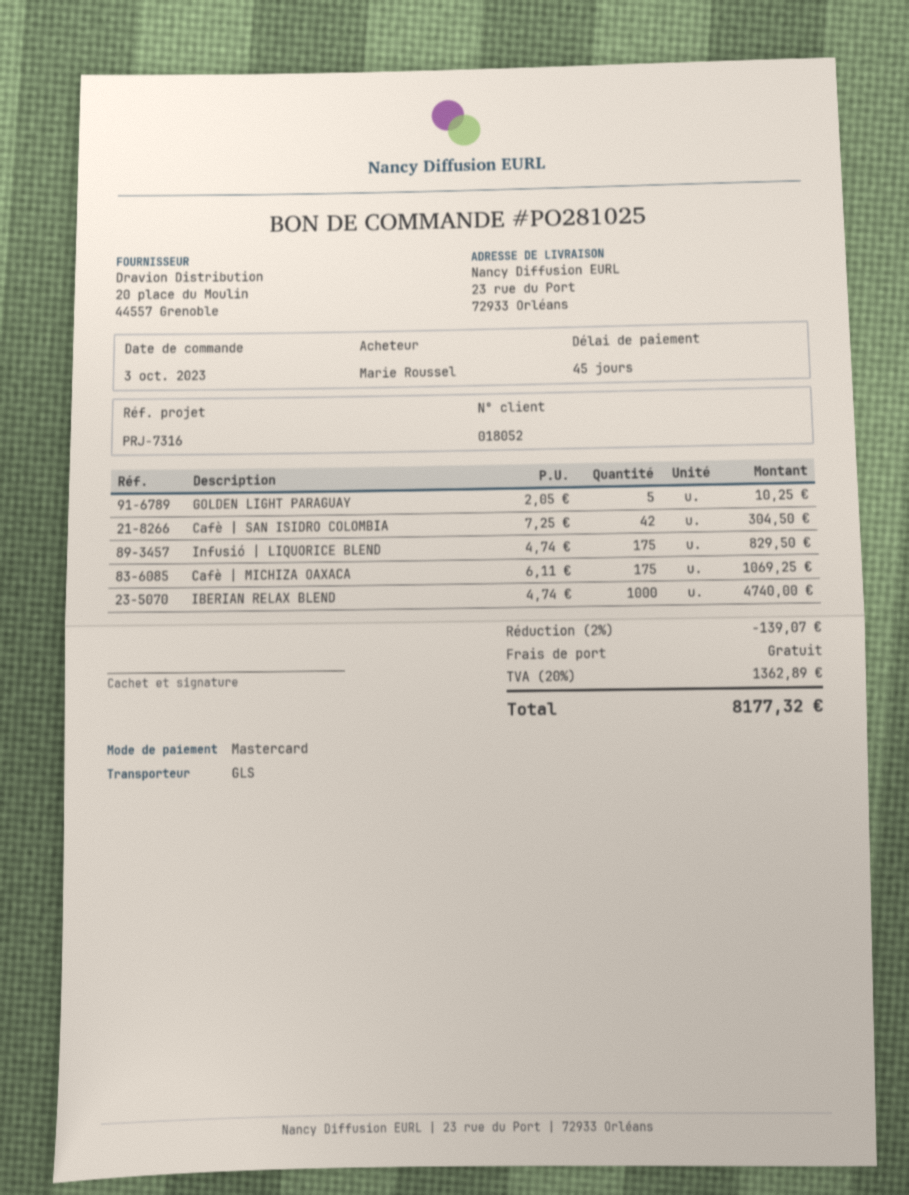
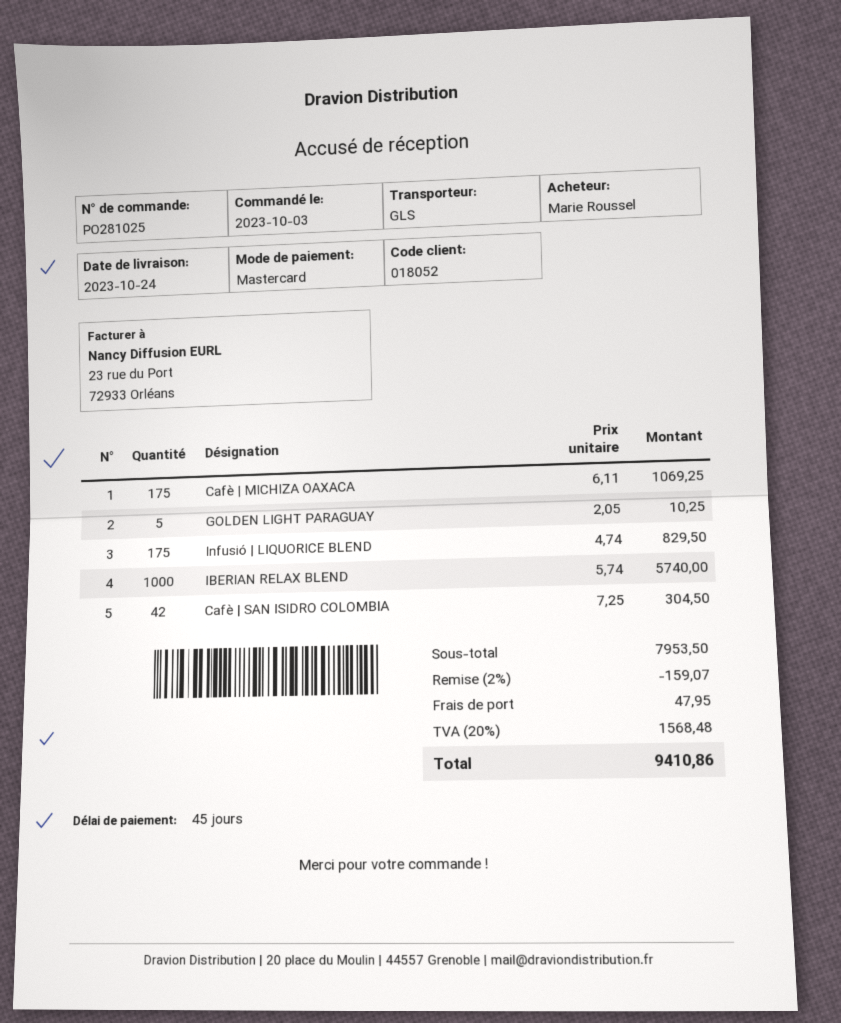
IBERIAN RELAX BLEND: 1000 x 4.74 = 4740.00 -> 1000 x 5.74 = 5740.00
discount: 2% = 139.07 -> 2% = 159.07
shipping: 0.00 -> 47.95
tax: 20% = 1362.89 -> 20% = 1568.48
total: 8177.32 -> 9410.86

